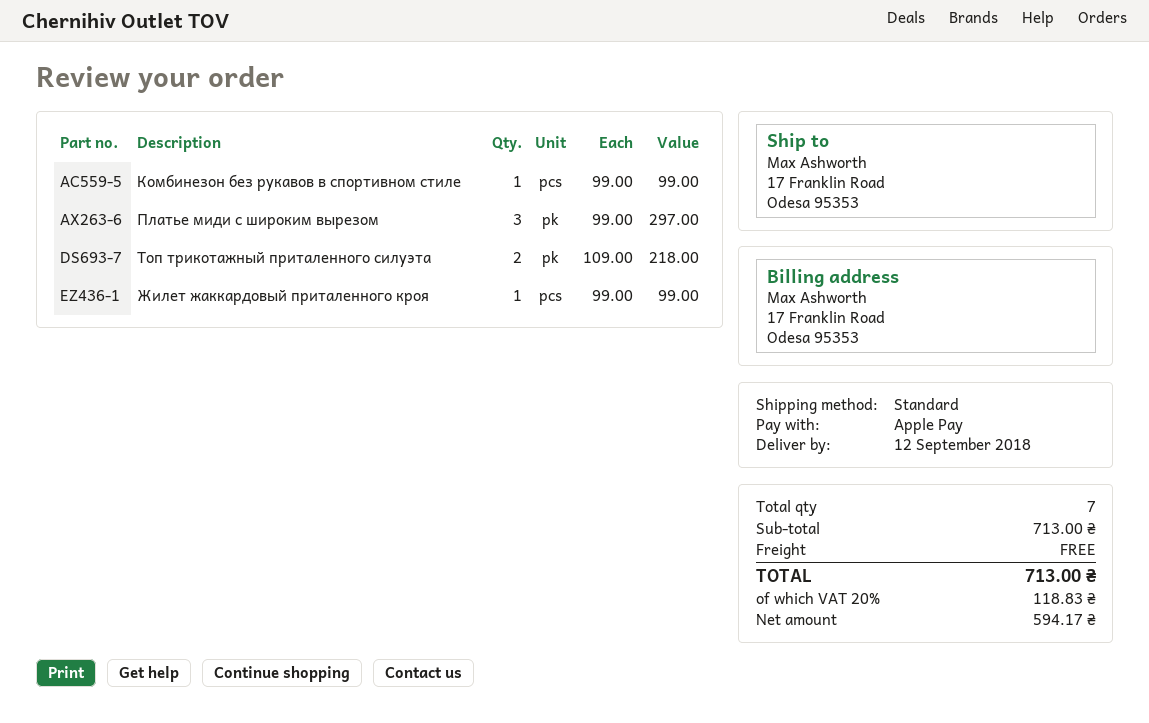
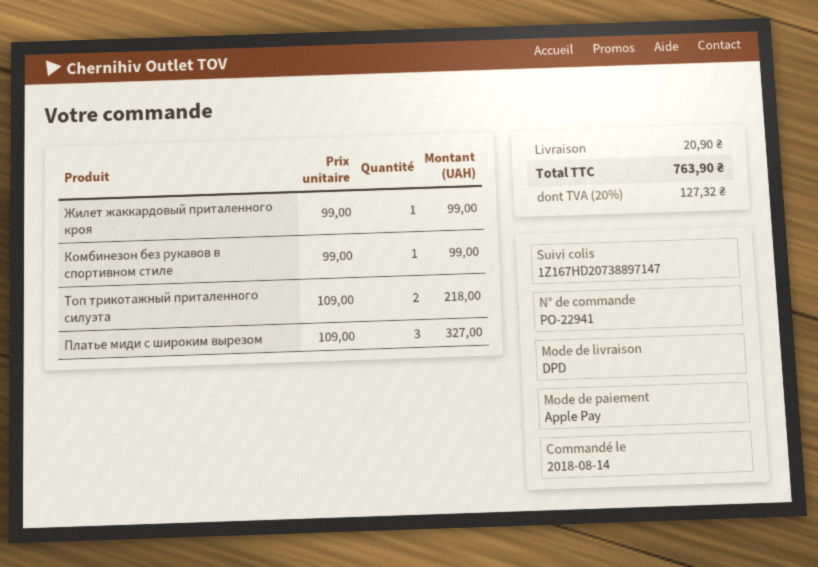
shipping method: standard -> DPD
Платье миди с широким вырезом: 3 x 99.00 = 297.00 -> 3 x 109.00 = 327.00
shipping: 0.00 -> 20.90
tax: 20% = 118.83 -> 20% = 127.32
total: 713.00 -> 763.90

